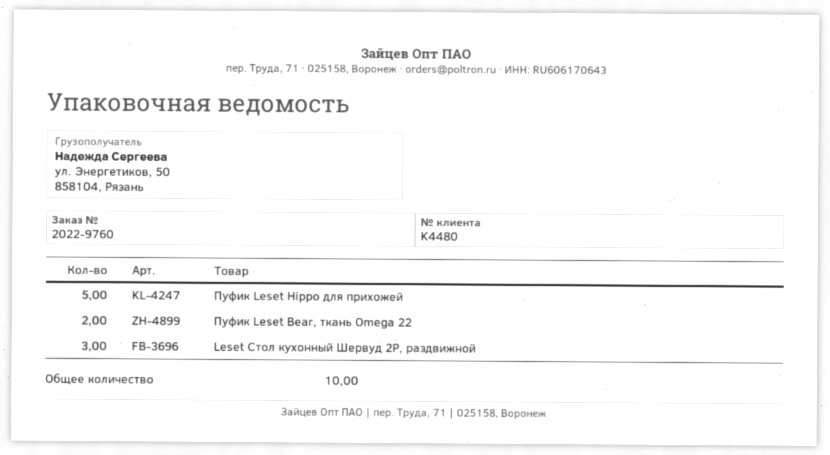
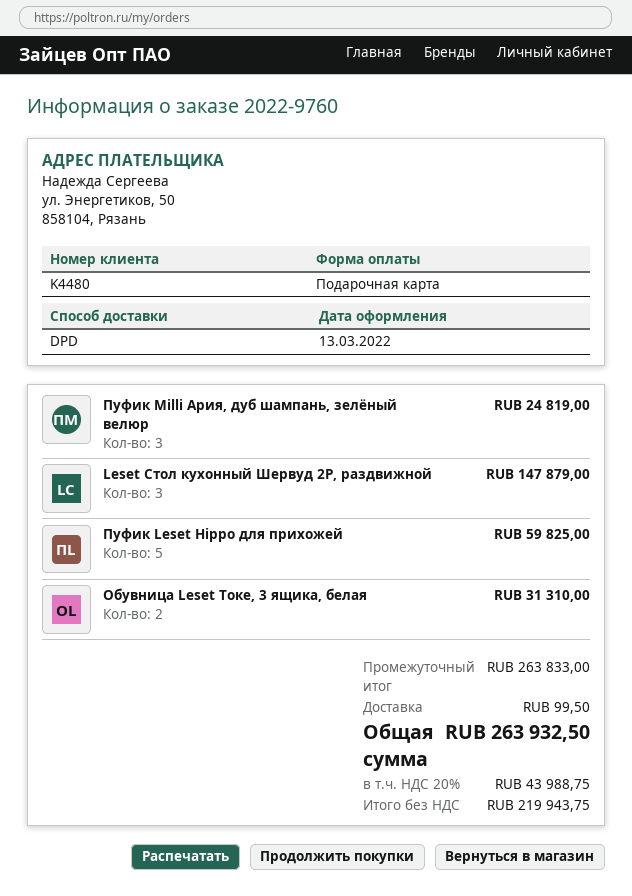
Пуфик Leset Bear, ткань Omega 22: 2 -> none
Пуфик Milli Ария, дуб шампань, зелёный велюр: none -> 3
Обувница Leset Токе, 3 ящика, белая: none -> 2

